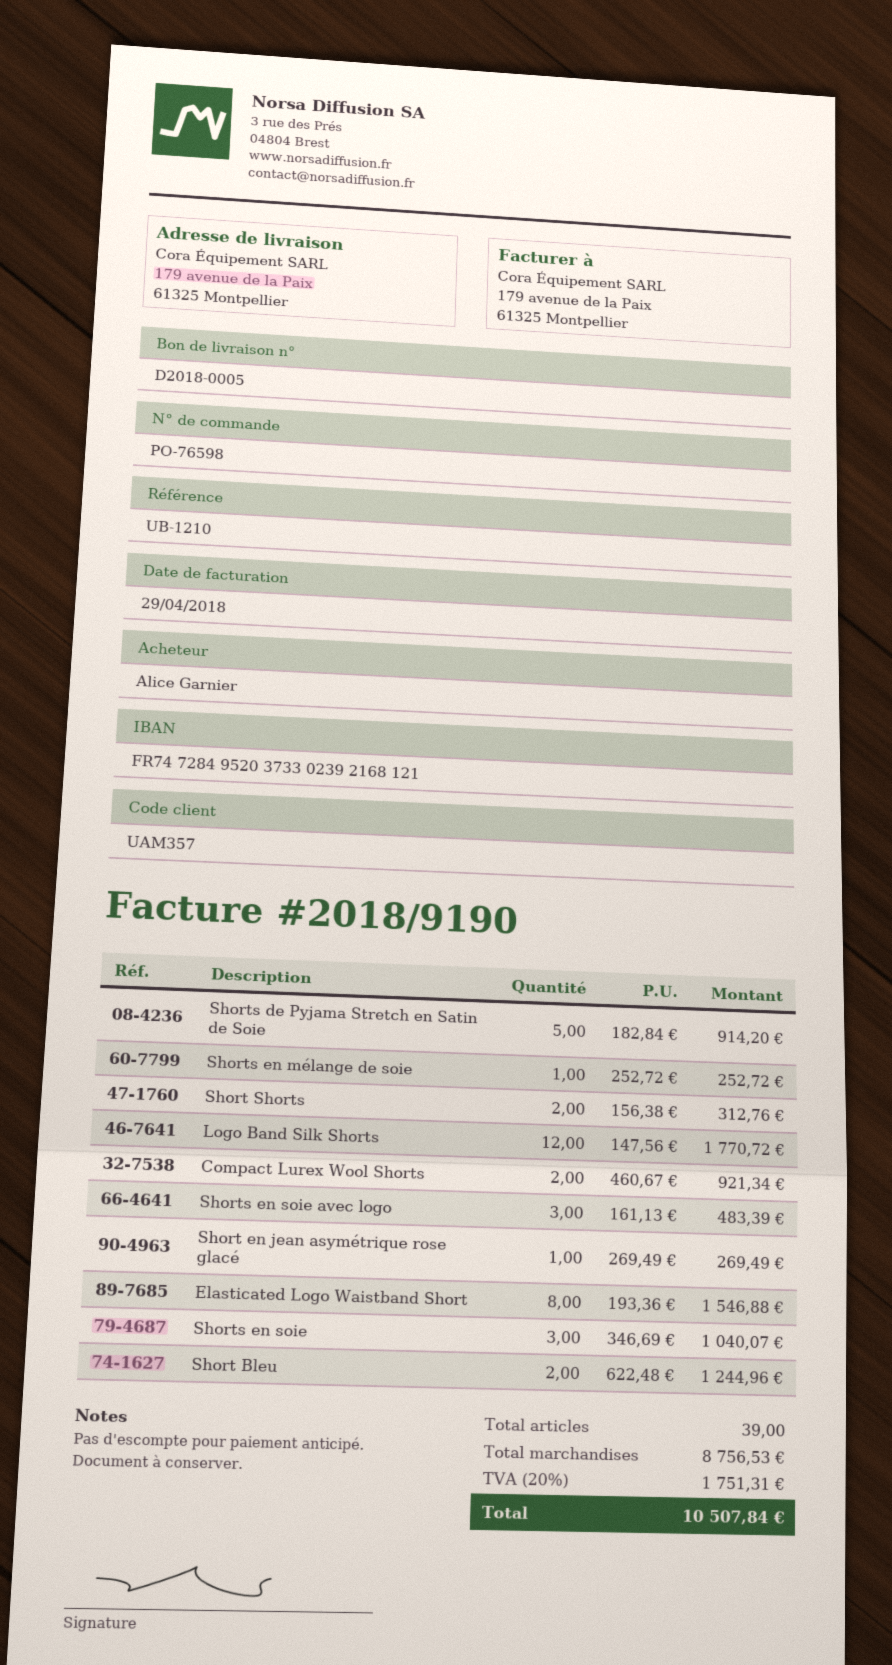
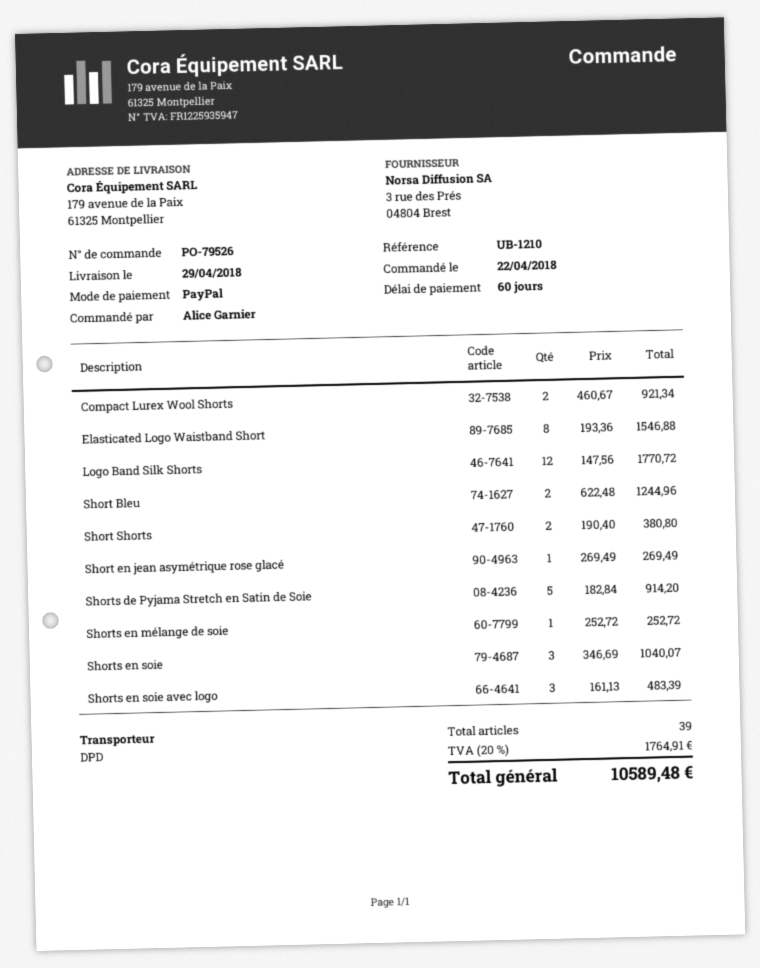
order number: PO-76598 -> PO-79526
Short Shorts: 2 x 156.38 = 312.76 -> 2 x 190.40 = 380.80
tax: 20% = 1751.31 -> 20% = 1764.91
total: 10507.84 -> 10589.48

